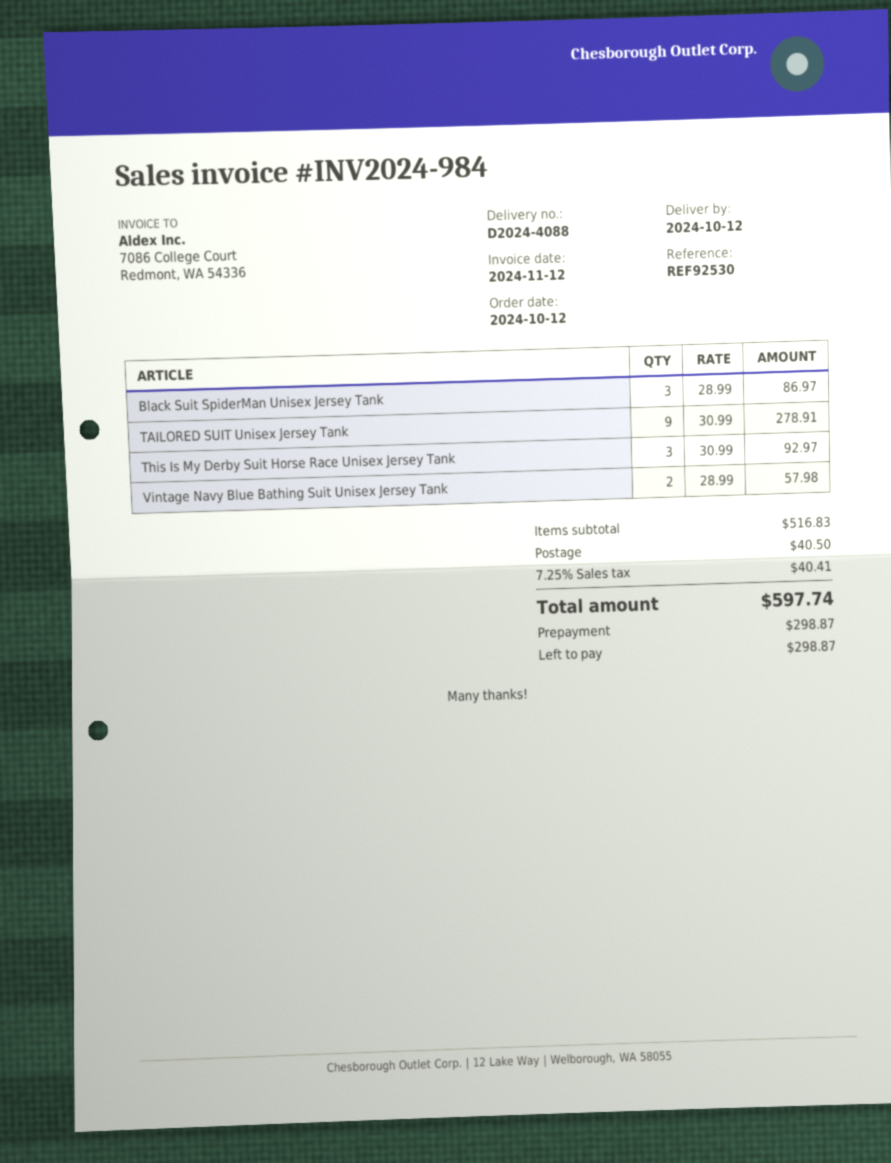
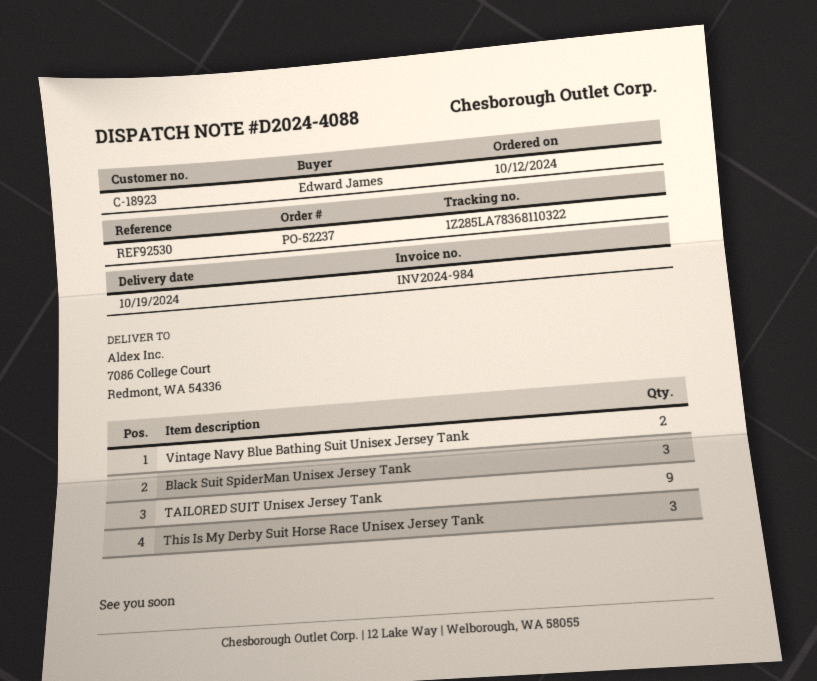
delivery date: 2024-10-12 -> 2024-10-19

